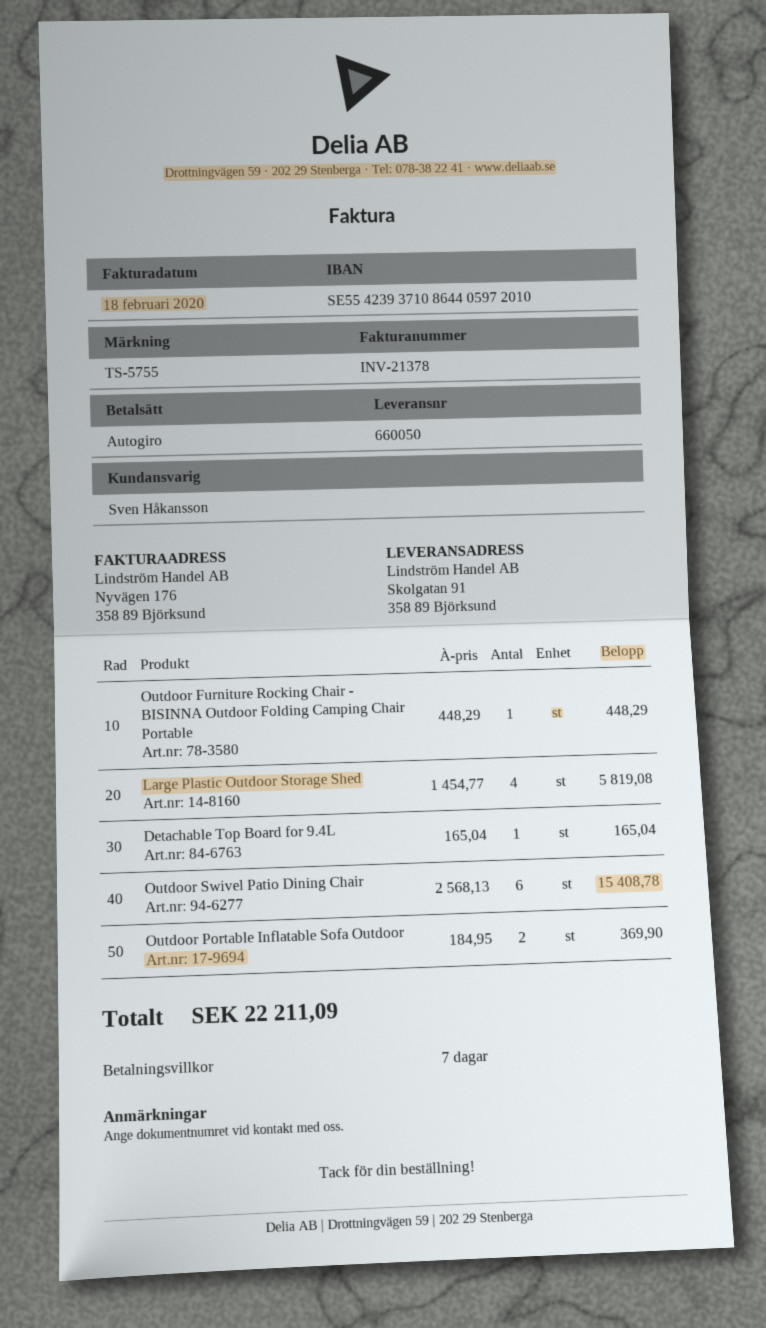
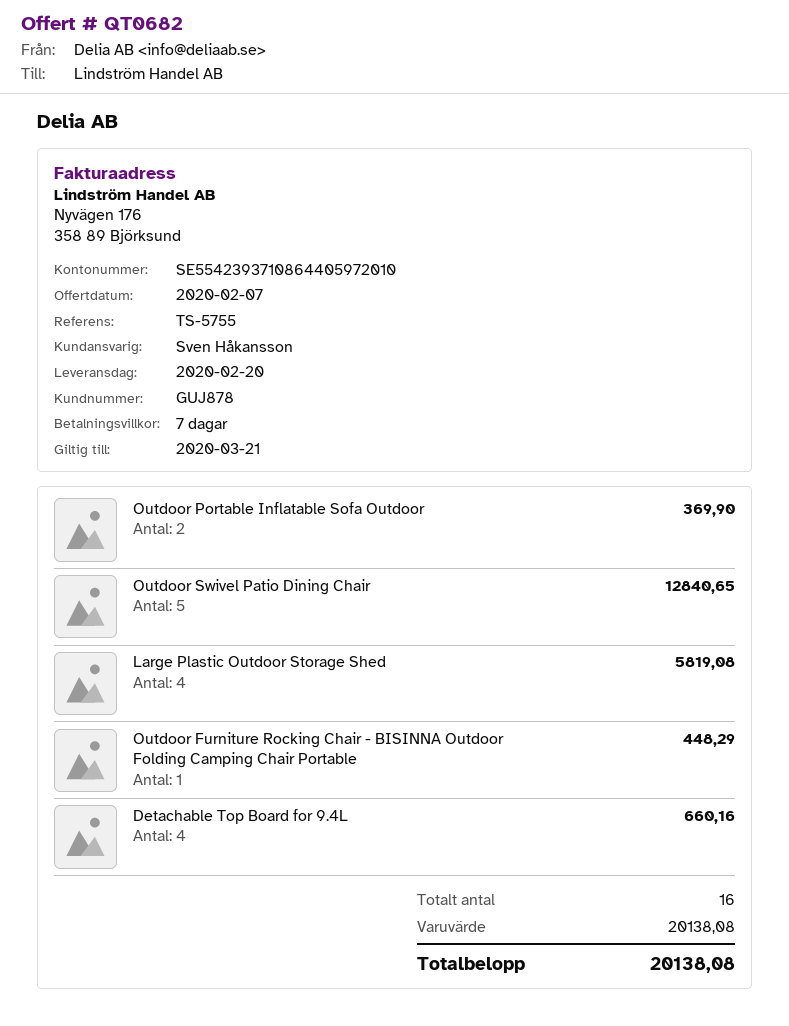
Detachable Top Board for 9.4L: 1 for 165.04 -> 4 for 660.16
Outdoor Swivel Patio Dining Chair: 6 for 15408.78 -> 5 for 12840.65
total: 22211.09 -> 20138.08

